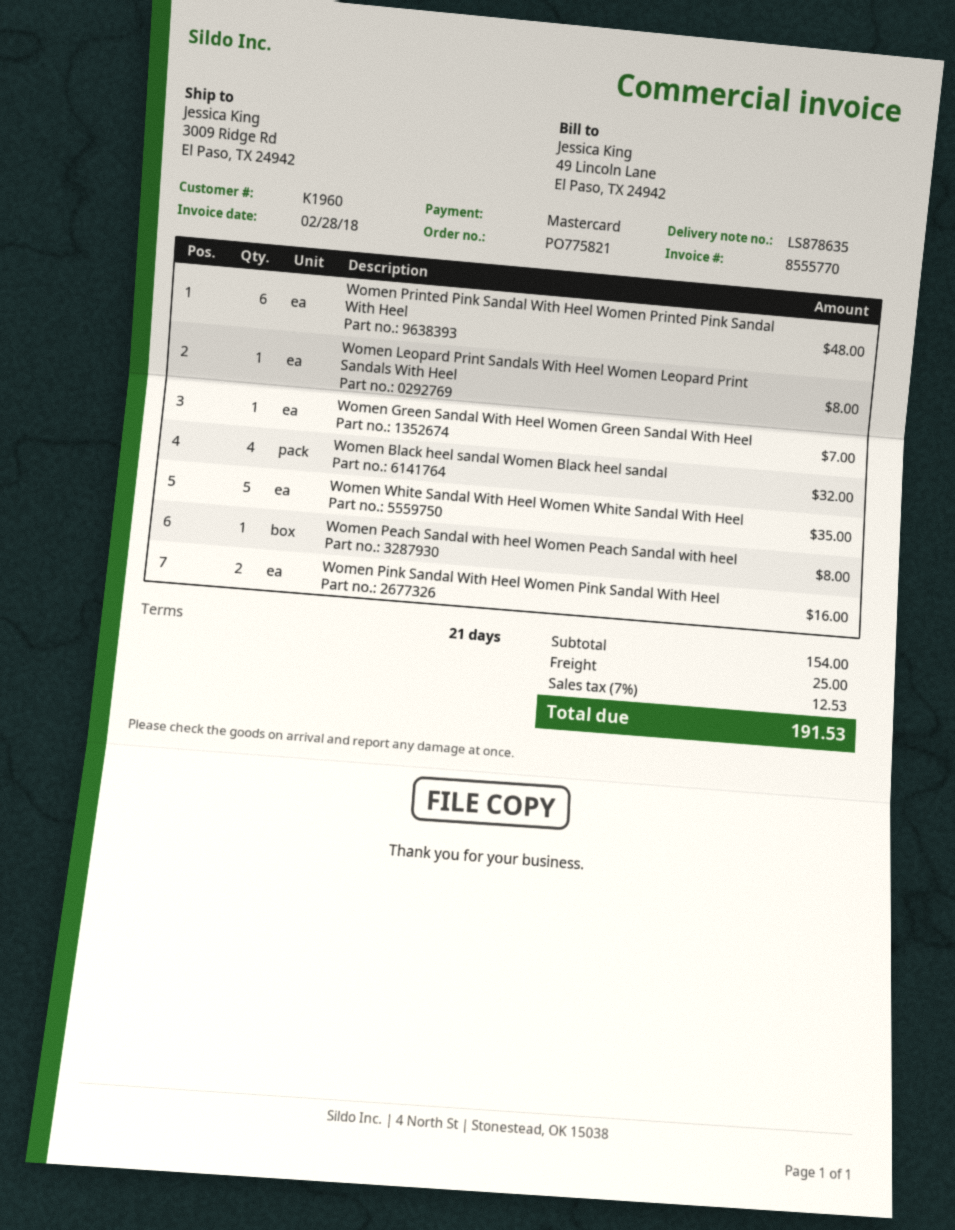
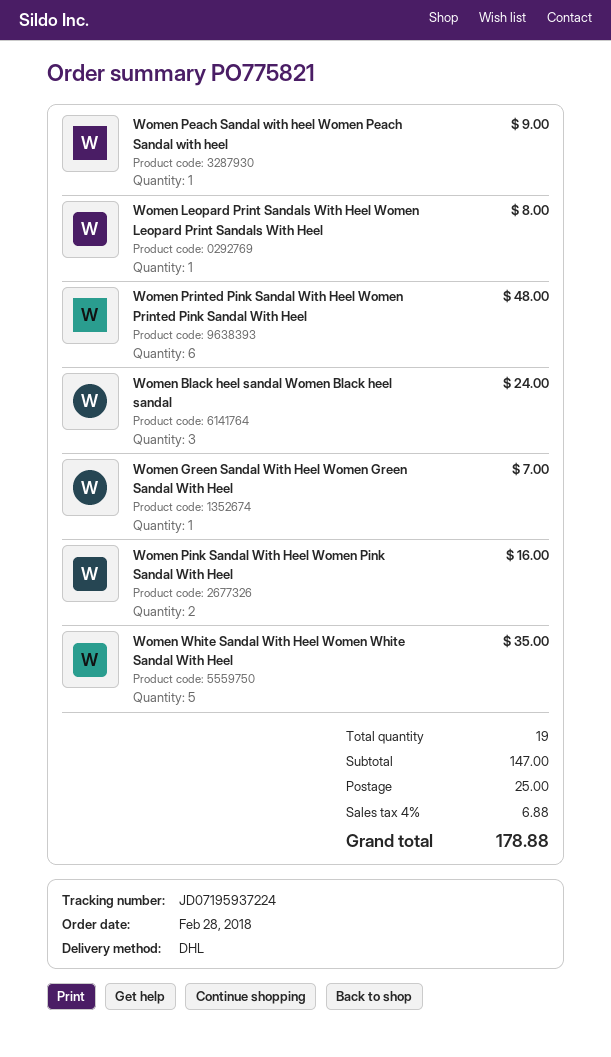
Women Black heel sandal Women Black heel sandal: 4 for 32.00 -> 3 for 24.00
Women Peach Sandal with heel Women Peach Sandal with heel: 1 for 8.00 -> 1 for 9.00
subtotal: 154.00 -> 147.00
tax: 7% = 12.53 -> 4% = 6.88
total: 191.53 -> 178.88

